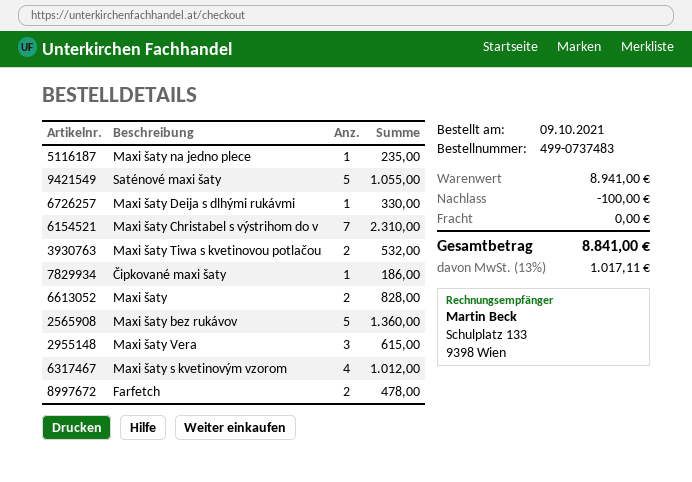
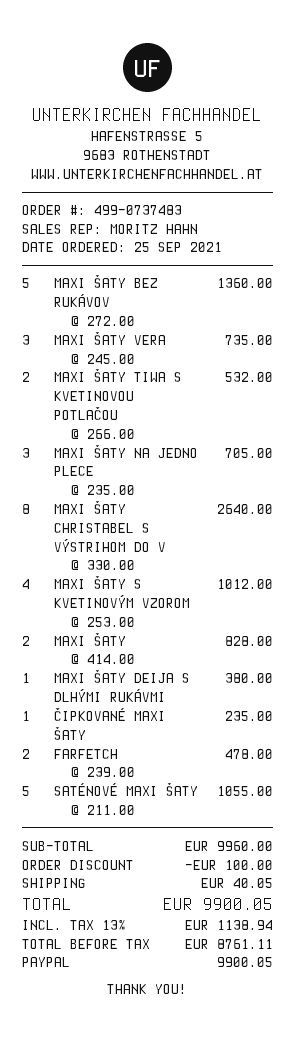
order date: 2021-10-09 -> 2021-09-25
Maxi šaty na jedno plece: 1 for 235.00 -> 3 for 705.00
Maxi šaty Deija s dlhými rukávmi: 1 for 330.00 -> 1 for 380.00
Maxi šaty Christabel s výstrihom do v: 7 for 2310.00 -> 8 for 2640.00
Čipkované maxi šaty: 1 for 186.00 -> 1 for 235.00
Maxi šaty Vera: 3 for 615.00 -> 3 for 735.00
subtotal: 8941.00 -> 9960.00
shipping: 0.00 -> 40.05
tax: 13% = 1017.11 -> 13% = 1138.94
total: 8841.00 -> 9900.05

